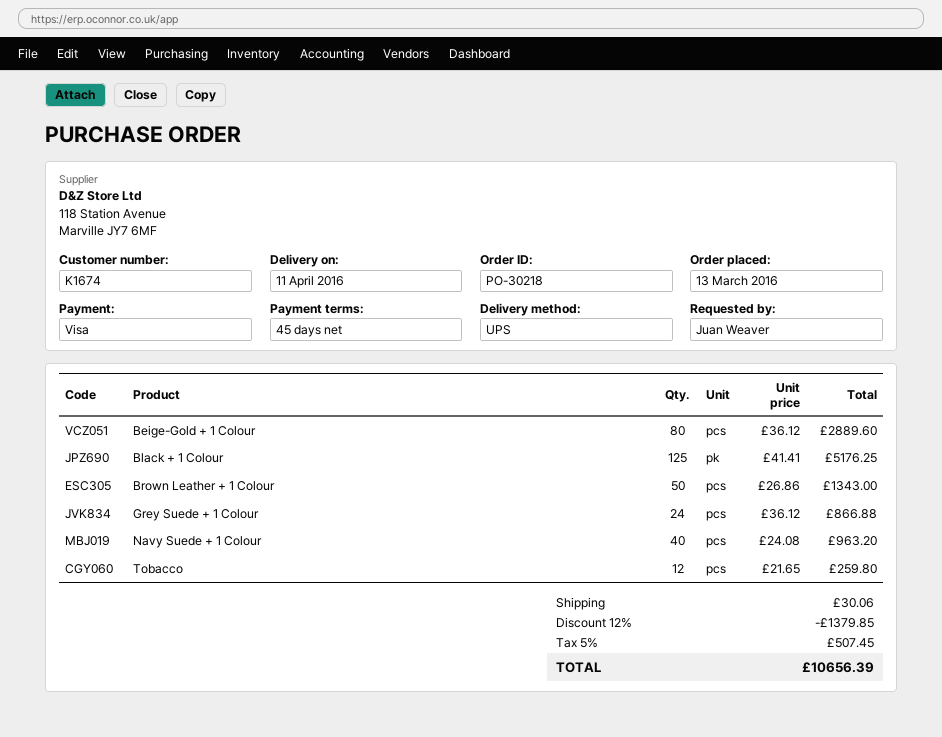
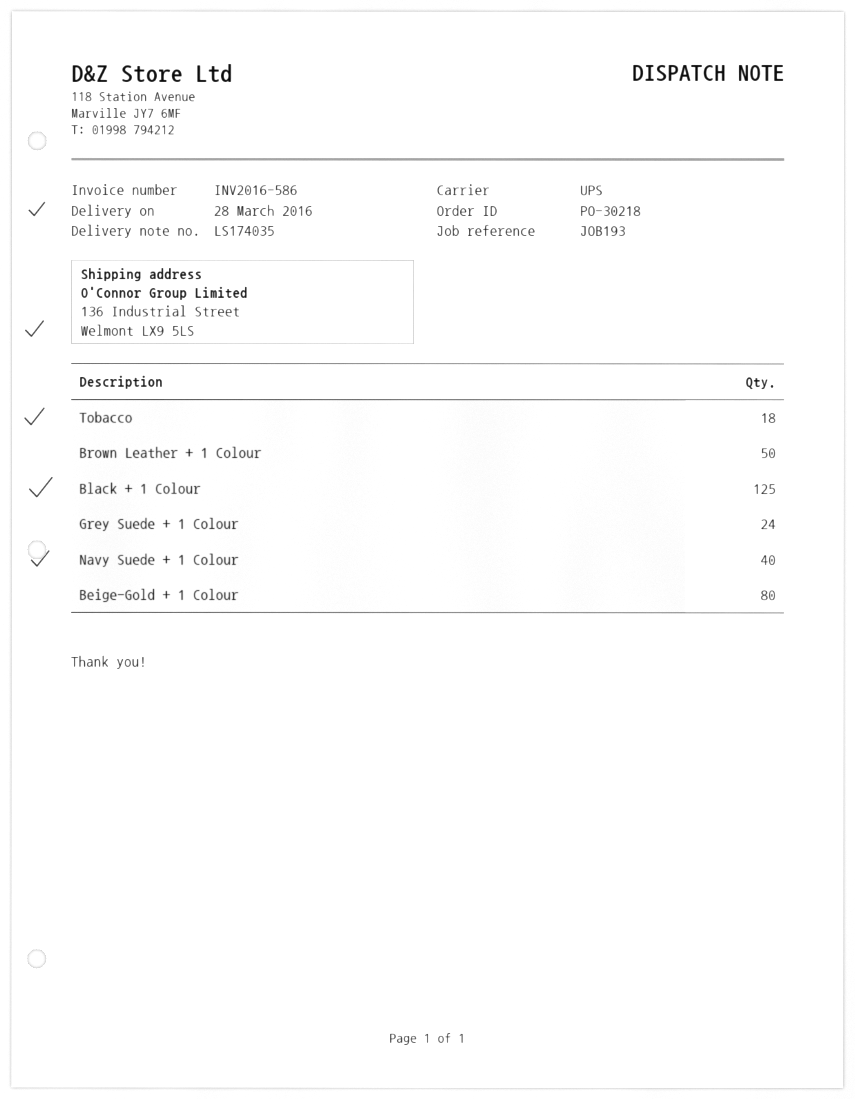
delivery date: 2016-04-11 -> 2016-03-28
Tobacco: 12 -> 18

